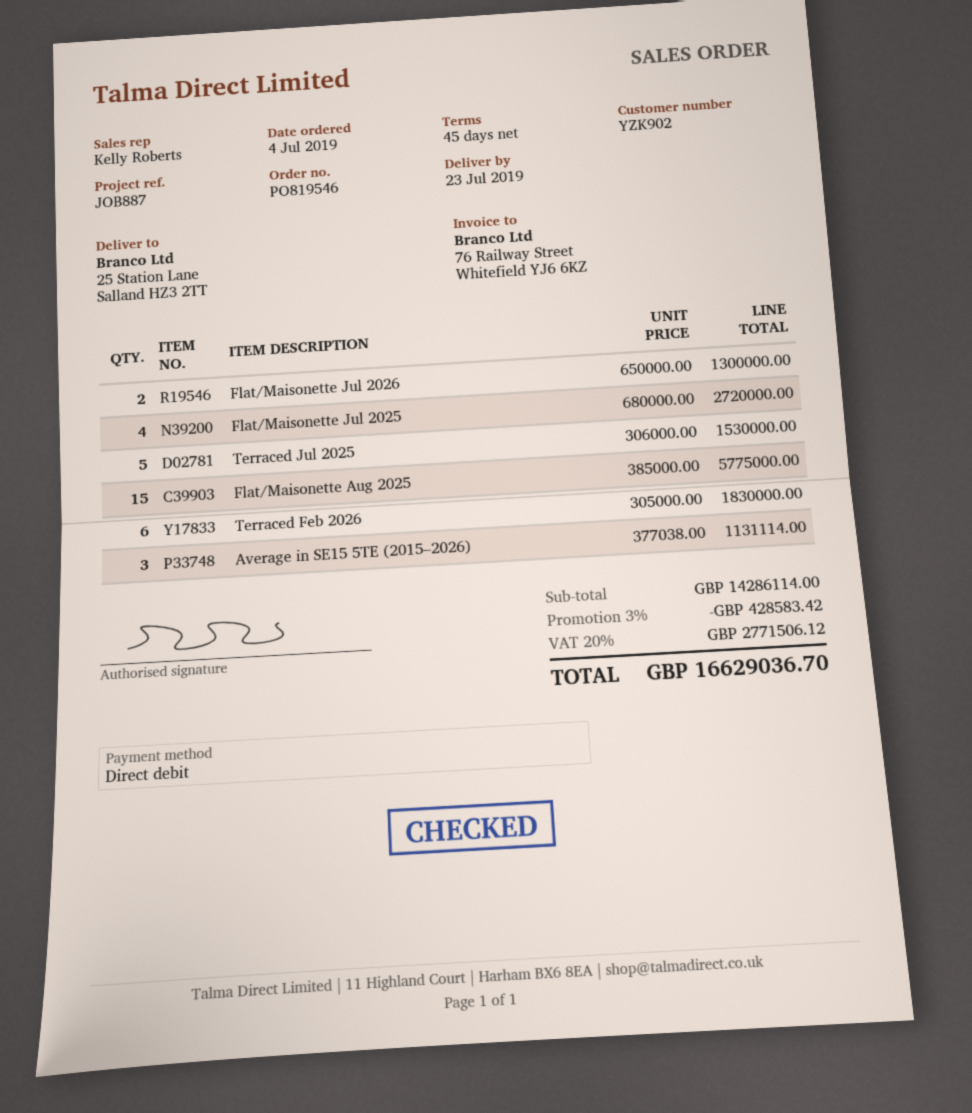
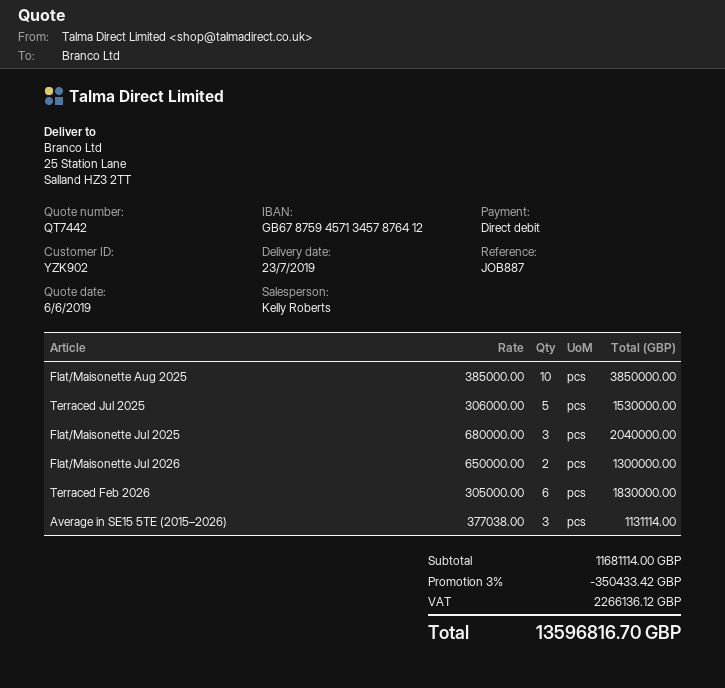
Flat/Maisonette Jul 2025: 4 x 680000.00 = 2720000.00 -> 3 x 680000.00 = 2040000.00
Flat/Maisonette Aug 2025: 15 x 385000.00 = 5775000.00 -> 10 x 385000.00 = 3850000.00
subtotal: 14286114.00 -> 11681114.00
discount: 3% = 428583.42 -> 3% = 350433.42
tax: 2771506.12 -> 2266136.12
total: 16629036.70 -> 13596816.70

